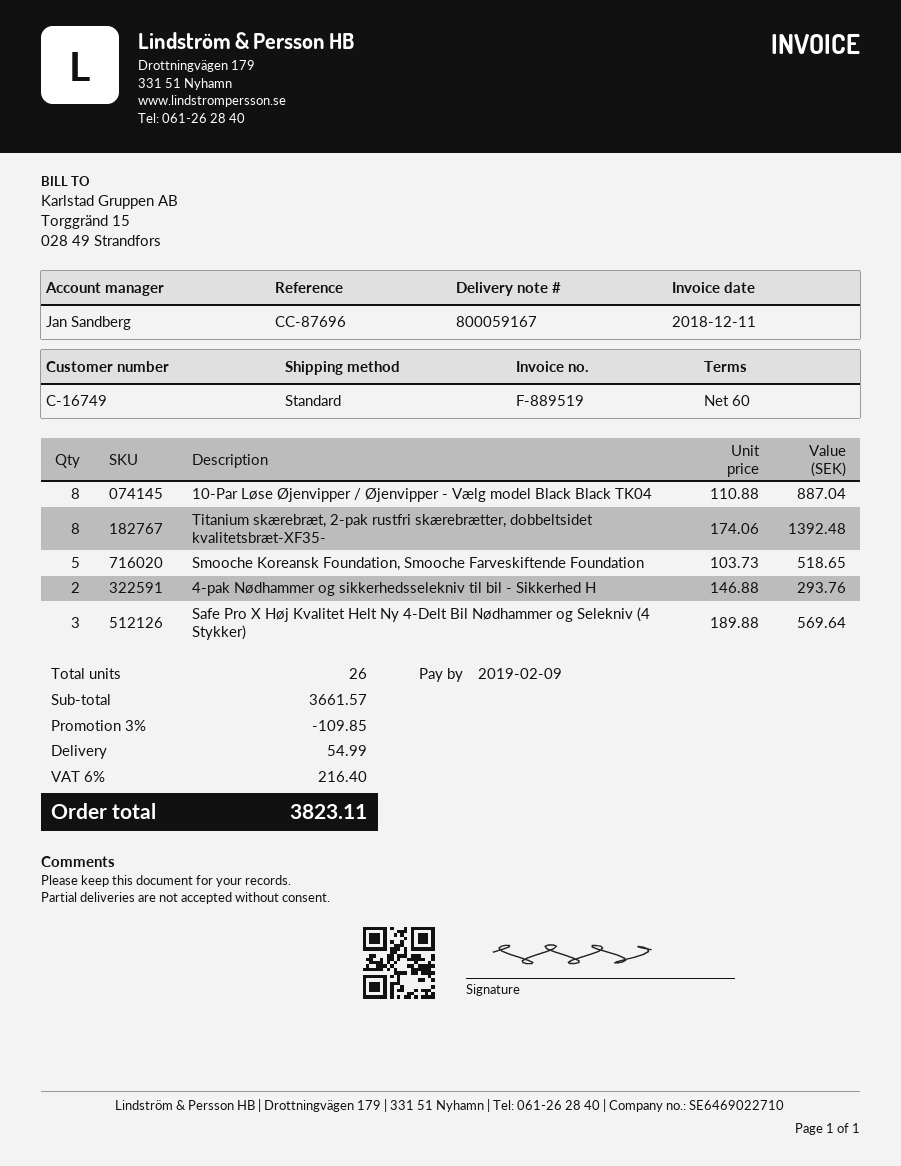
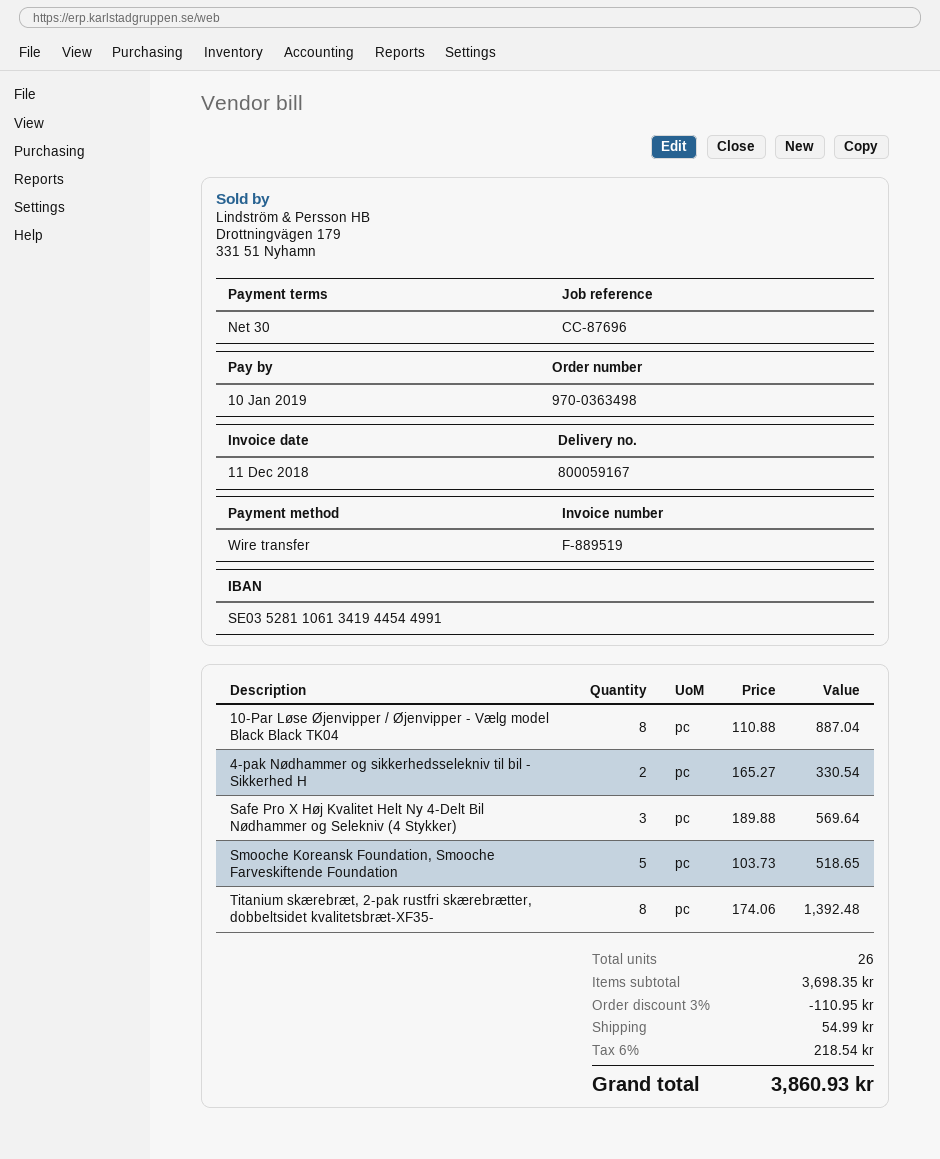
payment terms: 60 days -> 30 days
due date: 2019-02-09 -> 2019-01-10
4-pak Nødhammer og sikkerhedsselekniv til bil - Sikkerhed H: 2 x 146.88 = 293.76 -> 2 x 165.27 = 330.54
subtotal: 3661.57 -> 3698.35
discount: 3% = 109.85 -> 3% = 110.95
tax: 6% = 216.40 -> 6% = 218.54
total: 3823.11 -> 3860.93

